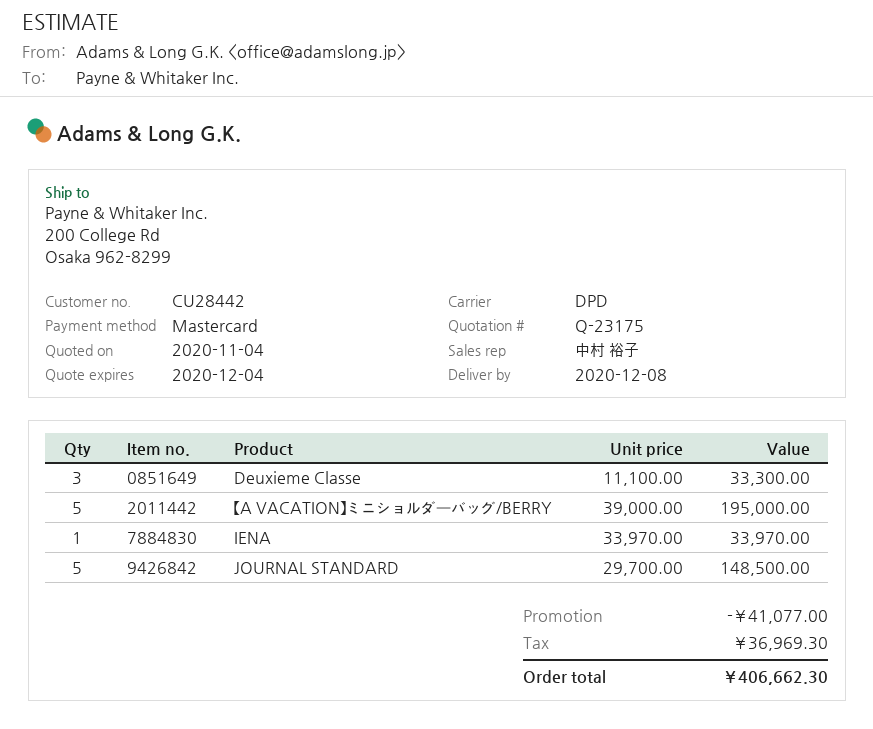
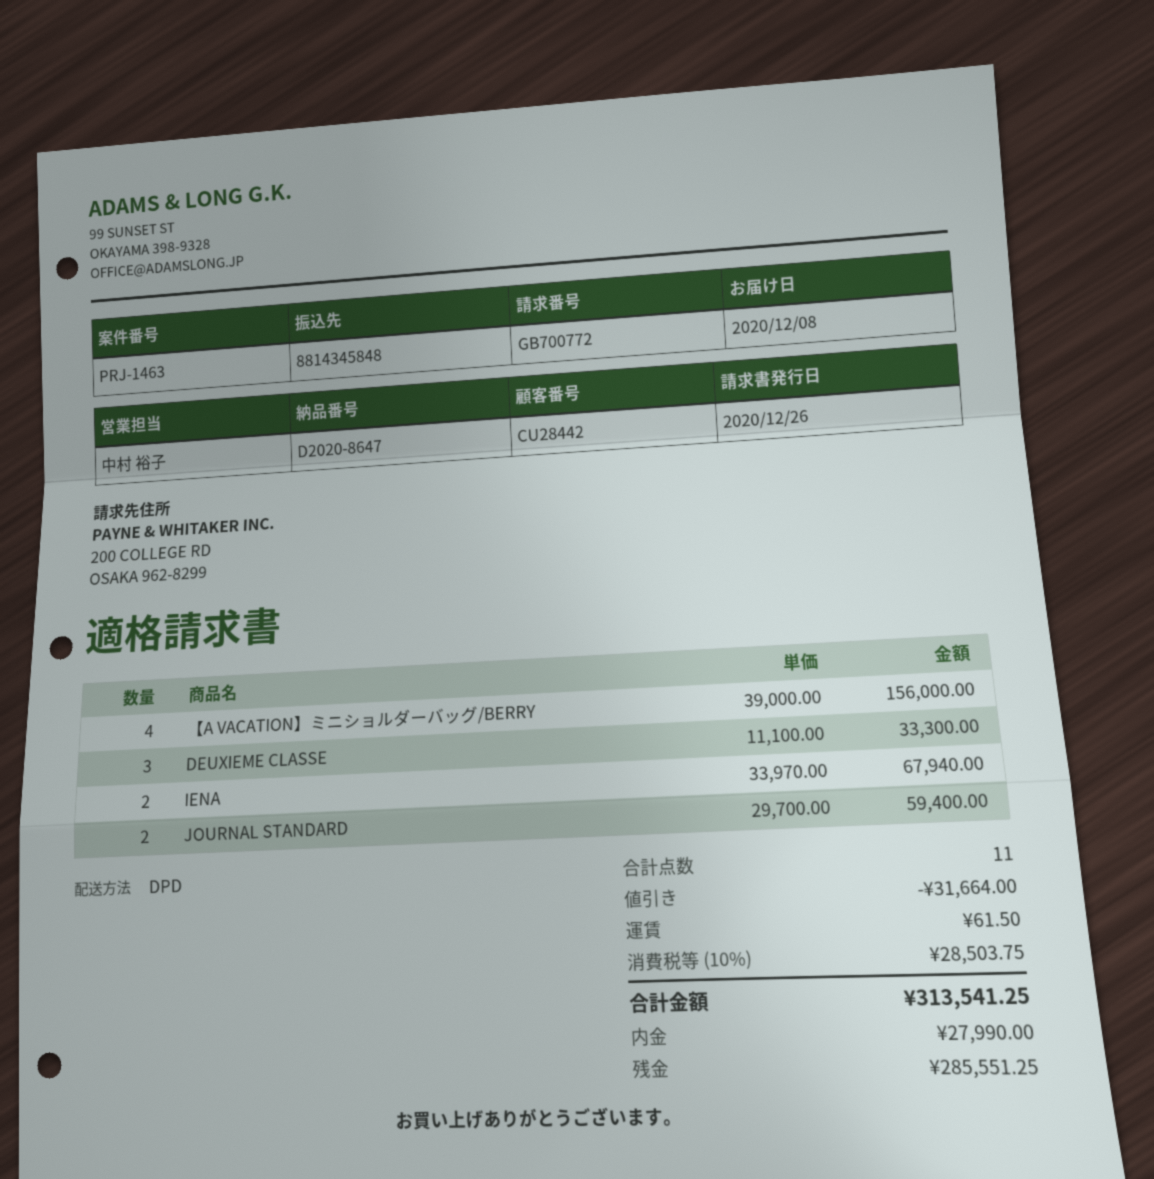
【A VACATION】ミニショルダーバッグ/BERRY: 5 x 39000.00 = 195000.00 -> 4 x 39000.00 = 156000.00
IENA: 1 x 33970.00 = 33970.00 -> 2 x 33970.00 = 67940.00
JOURNAL STANDARD: 5 x 29700.00 = 148500.00 -> 2 x 29700.00 = 59400.00
discount: 41077.00 -> 31664.00
shipping: none -> 61.50
tax: 36969.30 -> 28503.75
total: 406662.30 -> 313541.25

